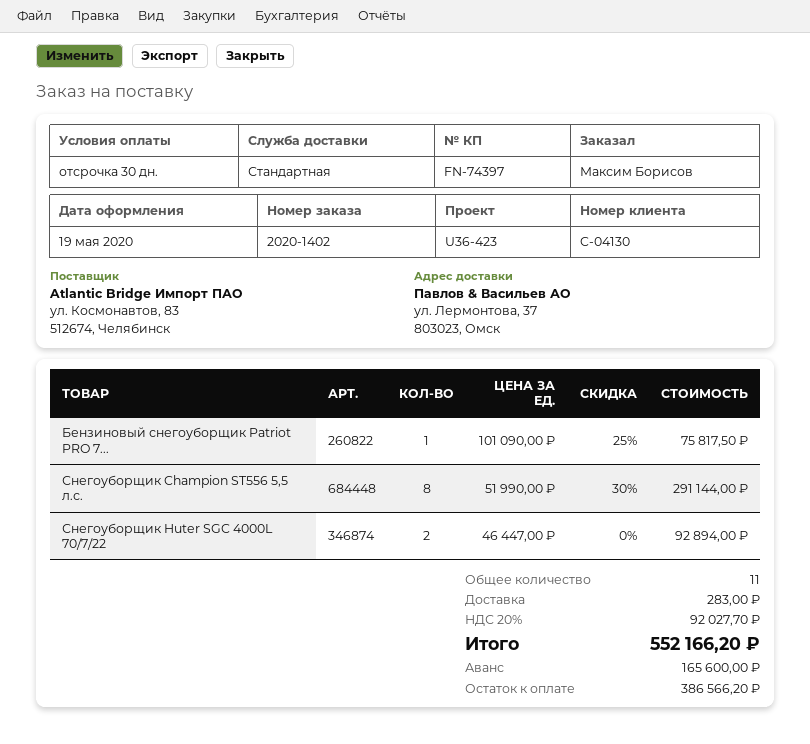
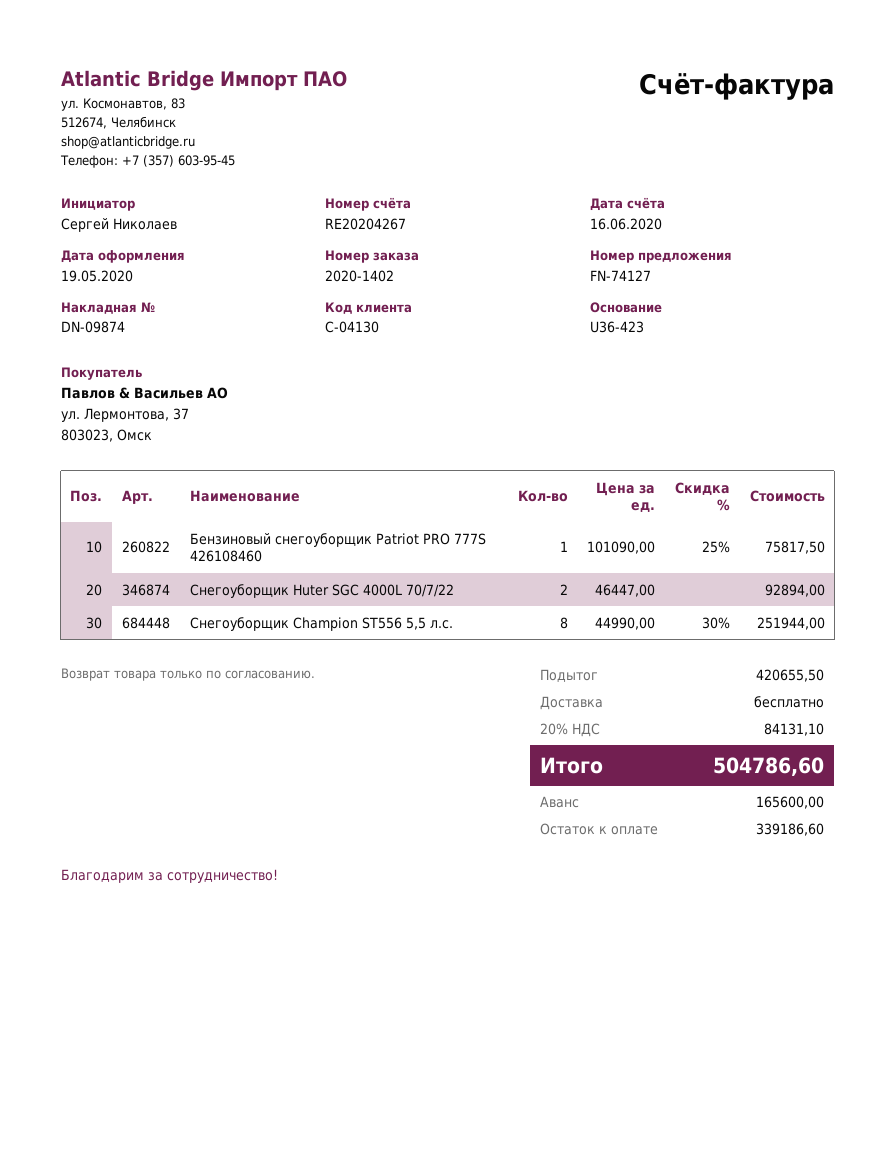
quote number: FN-74397 -> FN-74127
ordered by: Максим Борисов -> Сергей Николаев
Снегоуборщик Champion ST556 5,5 л.с.: 8 x 51990.00 - 30% = 291144.00 -> 8 x 44990.00 - 30% = 251944.00
shipping: 283.00 -> 0.00
tax: 20% = 92027.70 -> 20% = 84131.10
total: 552166.20 -> 504786.60
balance: 386566.20 -> 339186.60

